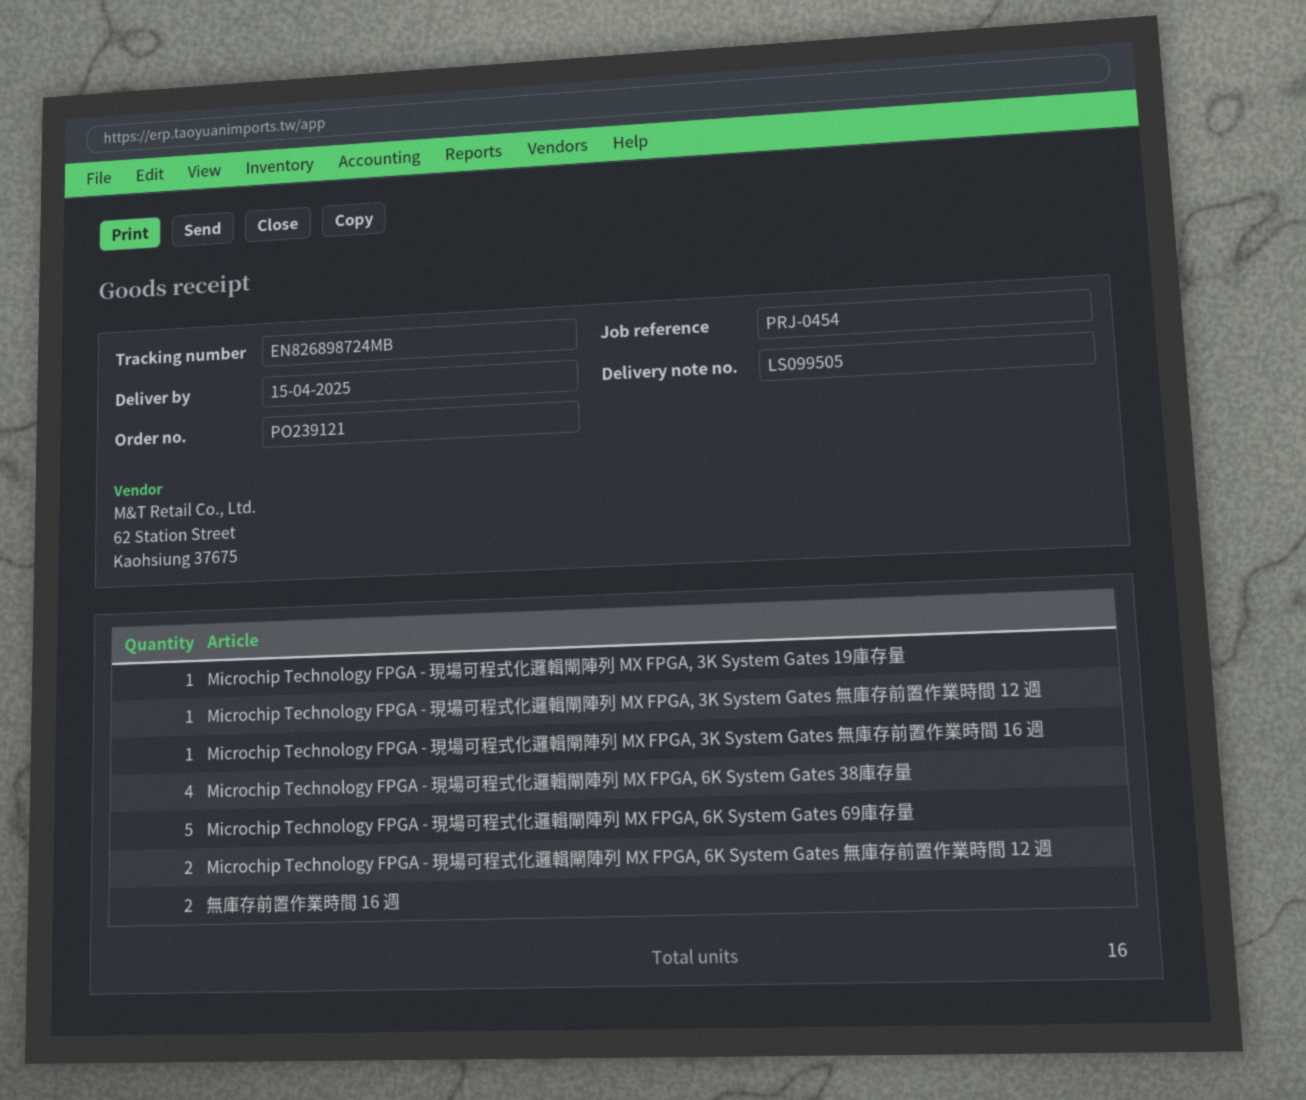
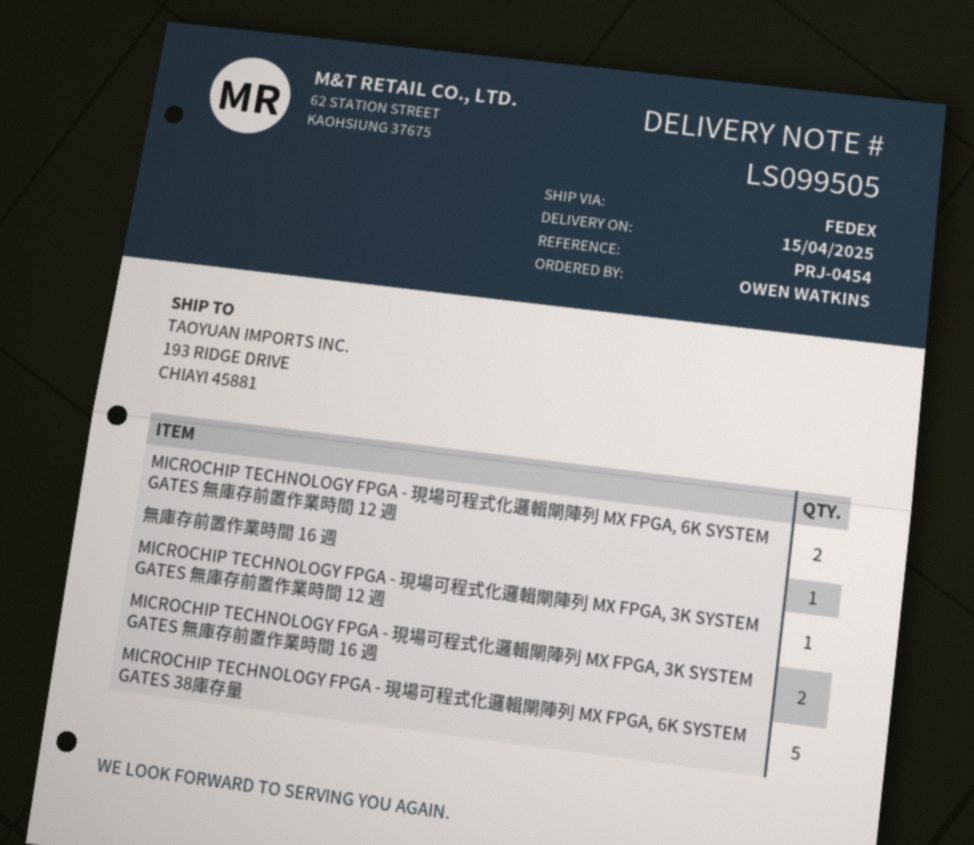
Microchip Technology FPGA - 現場可程式化邏輯閘陣列 MX FPGA, 3K System Gates 19庫存量: 1 -> none
Microchip Technology FPGA - 現場可程式化邏輯閘陣列 MX FPGA, 3K System Gates 無庫存前置作業時間 16 週: 1 -> 2
Microchip Technology FPGA - 現場可程式化邏輯閘陣列 MX FPGA, 6K System Gates 38庫存量: 4 -> 5
Microchip Technology FPGA - 現場可程式化邏輯閘陣列 MX FPGA, 6K System Gates 69庫存量: 5 -> none
無庫存前置作業時間 16 週: 2 -> 1

